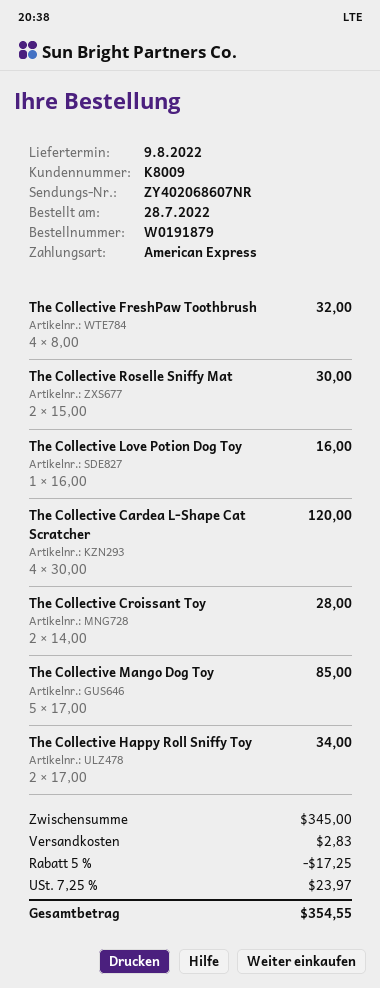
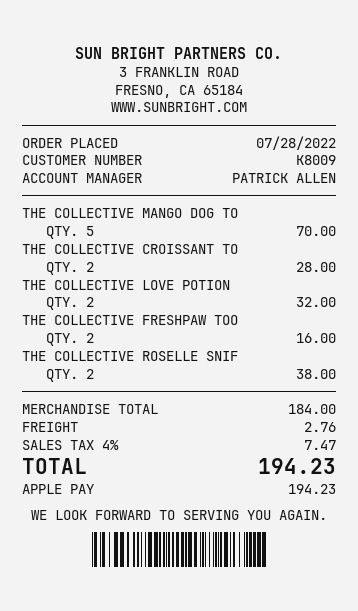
payment method: American Express -> Apple Pay
The Collective FreshPaw Toothbrush: 4 for 32.00 -> 2 for 16.00
The Collective Roselle Sniffy Mat: 2 for 30.00 -> 2 for 38.00
The Collective Love Potion Dog Toy: 1 for 16.00 -> 2 for 32.00
The Collective Cardea L-Shape Cat Scratcher: 4 for 120.00 -> none
The Collective Mango Dog Toy: 5 for 85.00 -> 5 for 70.00
The Collective Happy Roll Sniffy Toy: 2 for 34.00 -> none
subtotal: 345.00 -> 184.00
discount: 5% = 17.25 -> none
shipping: 2.83 -> 2.76
tax: 7.25% = 23.97 -> 4% = 7.47
total: 354.55 -> 194.23

